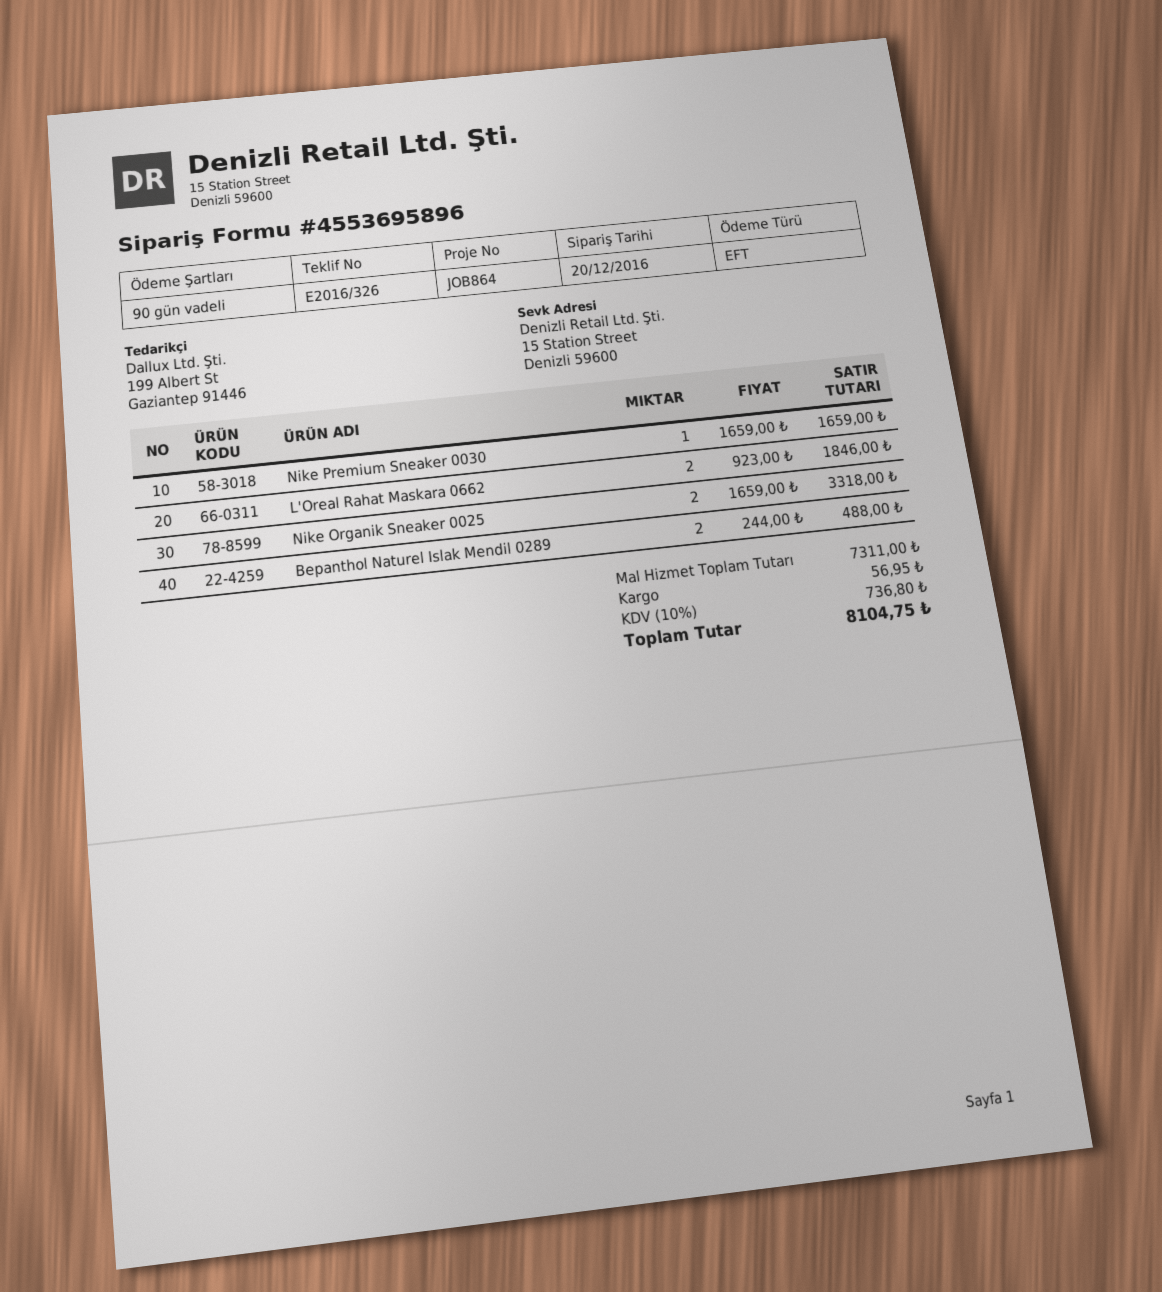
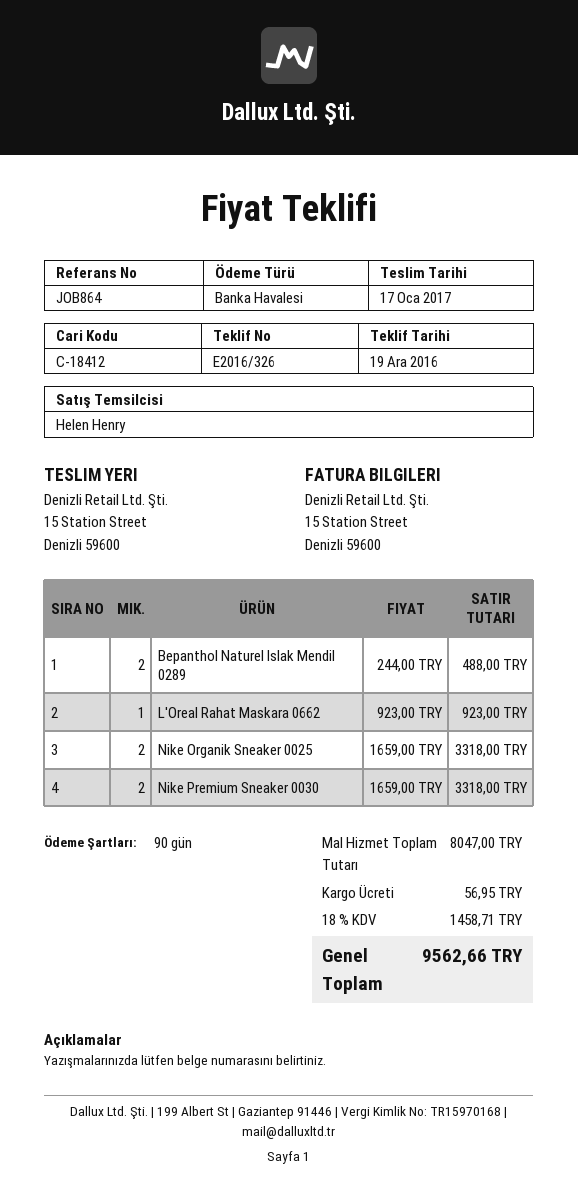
Nike Premium Sneaker 0030: 1 x 1659.00 = 1659.00 -> 2 x 1659.00 = 3318.00
L'Oreal Rahat Maskara 0662: 2 x 923.00 = 1846.00 -> 1 x 923.00 = 923.00
subtotal: 7311.00 -> 8047.00
tax: 10% = 736.80 -> 18% = 1458.71
total: 8104.75 -> 9562.66

